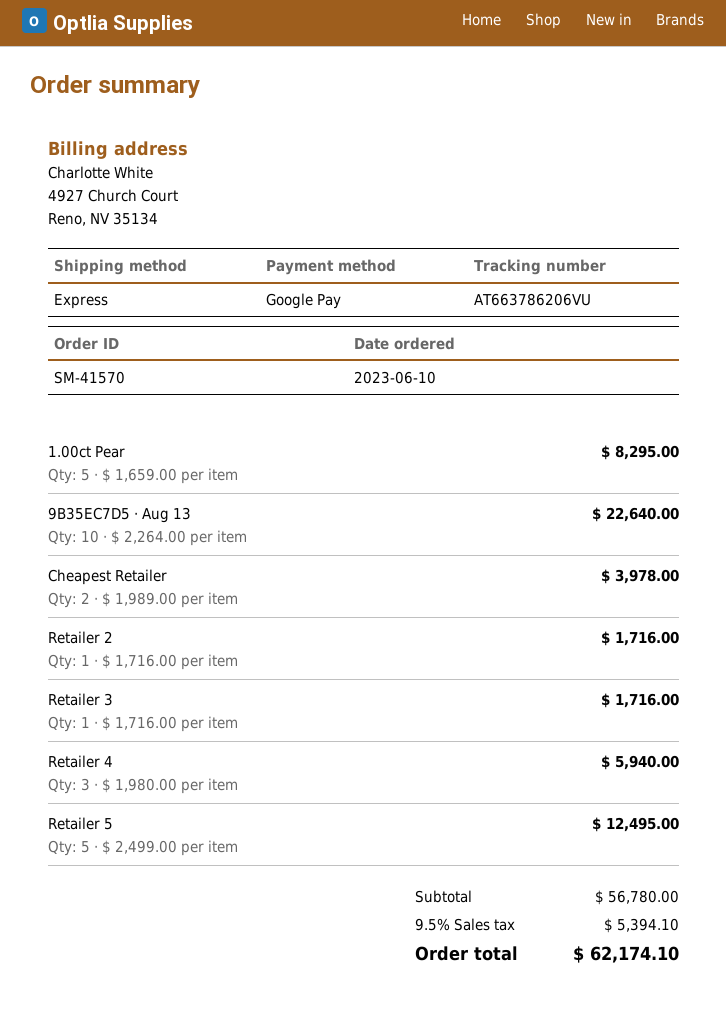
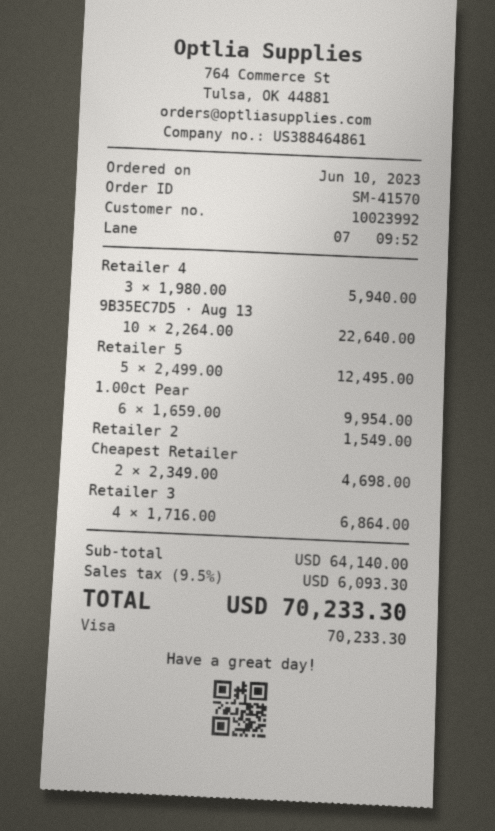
payment method: Google Pay -> Visa
1.00ct Pear: 5 x 1659.00 = 8295.00 -> 6 x 1659.00 = 9954.00
Cheapest Retailer: 2 x 1989.00 = 3978.00 -> 2 x 2349.00 = 4698.00
Retailer 2: 1 x 1716.00 = 1716.00 -> 1 x 1549.00 = 1549.00
Retailer 3: 1 x 1716.00 = 1716.00 -> 4 x 1716.00 = 6864.00
subtotal: 56780.00 -> 64140.00
tax: 9.5% = 5394.10 -> 9.5% = 6093.30
total: 62174.10 -> 70233.30

